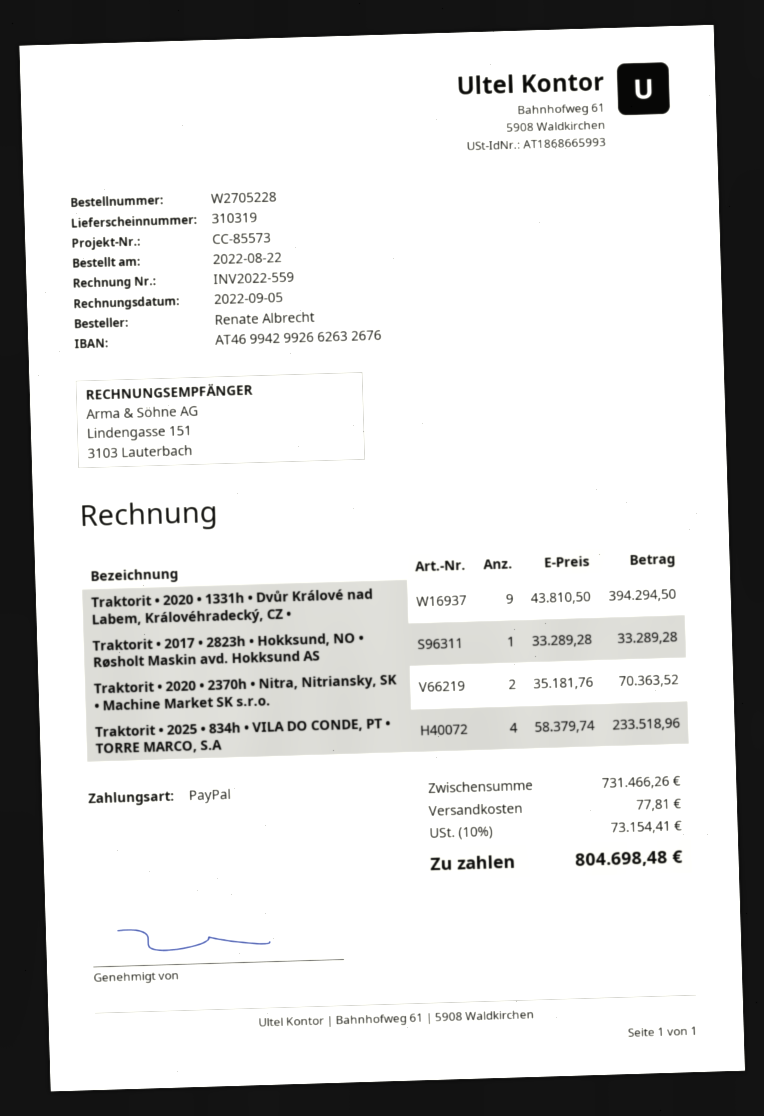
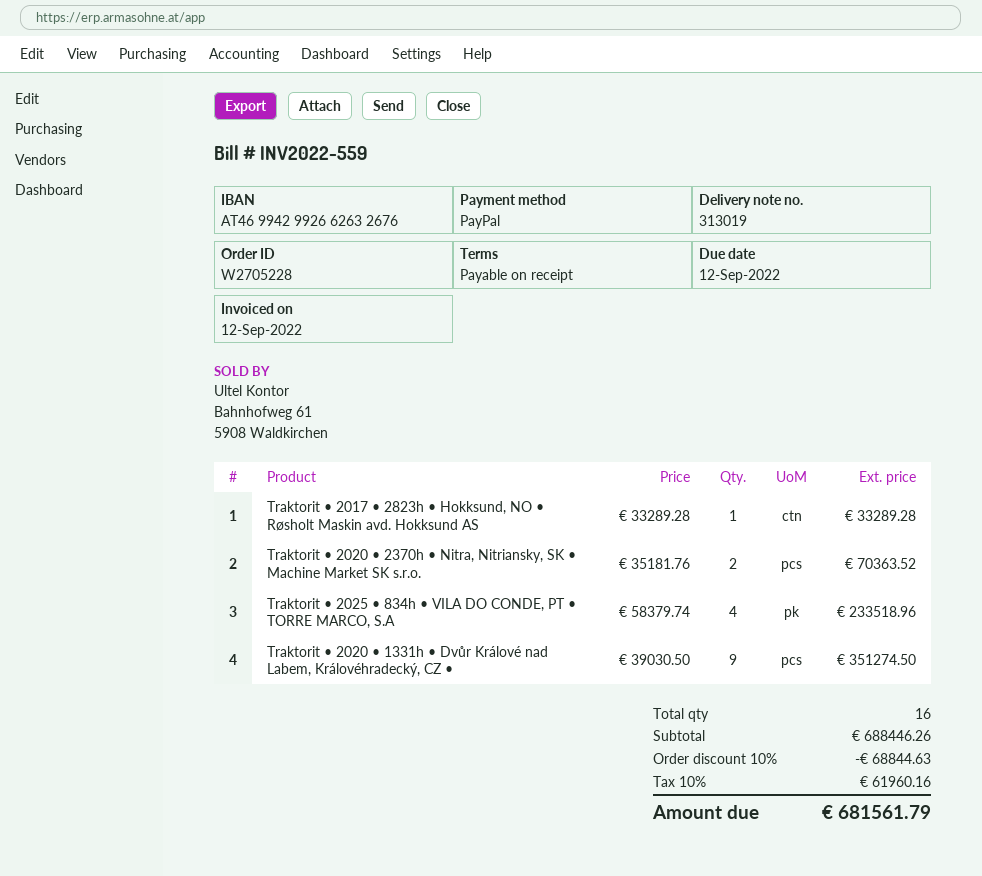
delivery note number: 310319 -> 313019
invoice date: 2022-09-05 -> 2022-09-12
Traktorit • 2020 • 1331h • Dvůr Králové nad Labem, Královéhradecký, CZ •: 9 x 43810.50 = 394294.50 -> 9 x 39030.50 = 351274.50
subtotal: 731466.26 -> 688446.26
discount: none -> 10% = 68844.63
shipping: 77.81 -> none
tax: 10% = 73154.41 -> 10% = 61960.16
total: 804698.48 -> 681561.79

